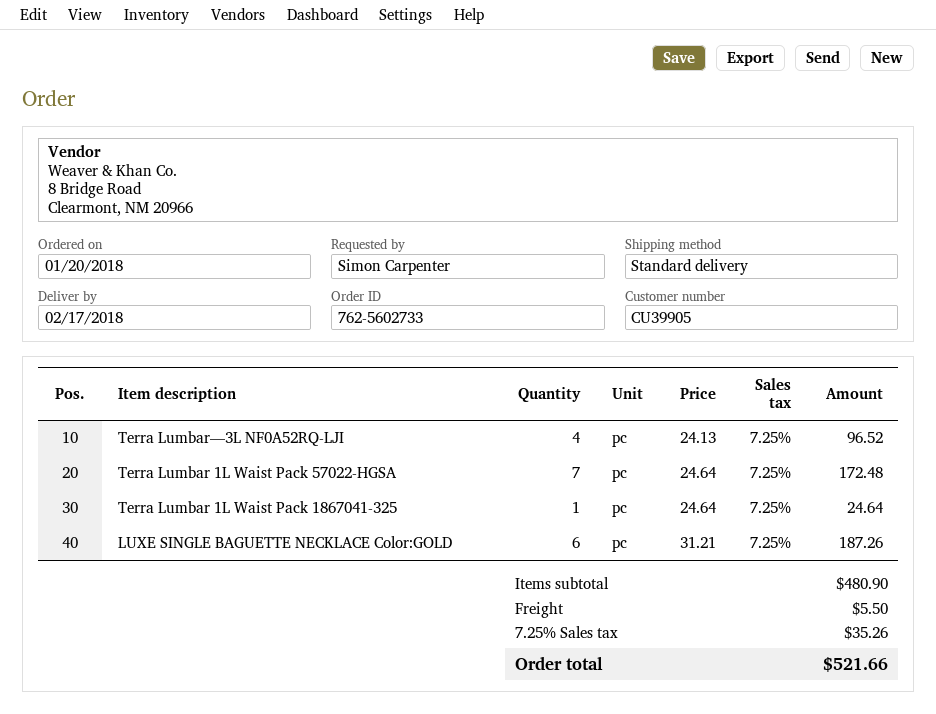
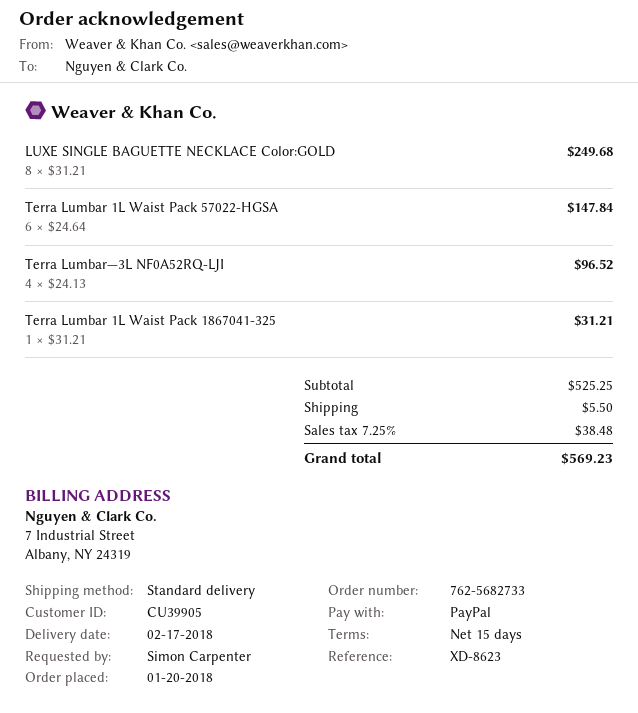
order number: 762-5602733 -> 762-5682733
Terra Lumbar 1L Waist Pack 57022-HGSA: 7 x 24.64 = 172.48 -> 6 x 24.64 = 147.84
Terra Lumbar 1L Waist Pack 1867041-325: 1 x 24.64 = 24.64 -> 1 x 31.21 = 31.21
LUXE SINGLE BAGUETTE NECKLACE Color:GOLD: 6 x 31.21 = 187.26 -> 8 x 31.21 = 249.68
subtotal: 480.90 -> 525.25
tax: 7.25% = 35.26 -> 7.25% = 38.48
total: 521.66 -> 569.23

